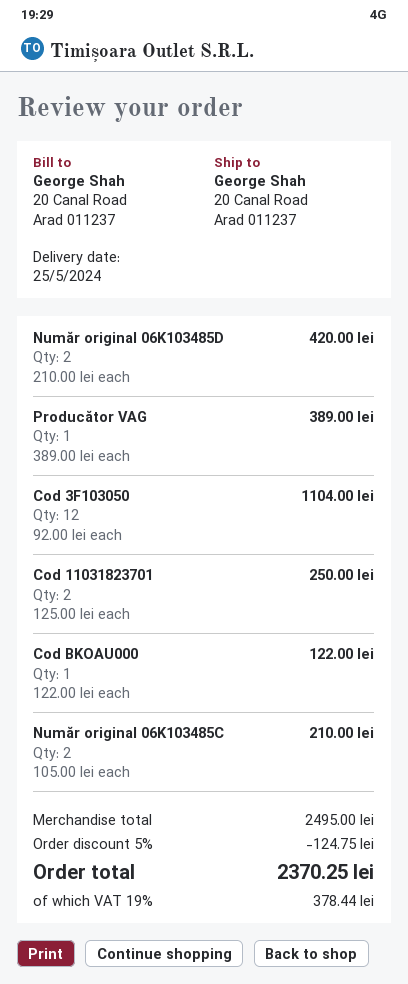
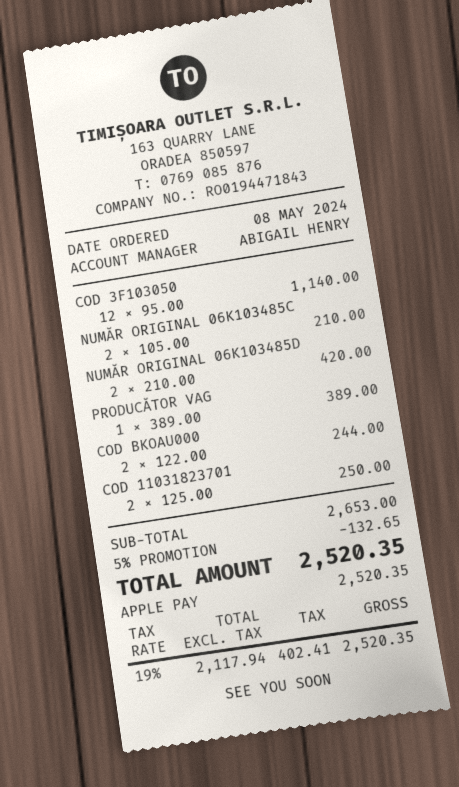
Cod 3F103050: 12 x 92.00 = 1104.00 -> 12 x 95.00 = 1140.00
Cod BKOAU000: 1 x 122.00 = 122.00 -> 2 x 122.00 = 244.00
subtotal: 2495.00 -> 2653.00
discount: 5% = 124.75 -> 5% = 132.65
tax: 19% = 378.44 -> 19% = 402.41
total: 2370.25 -> 2520.35

